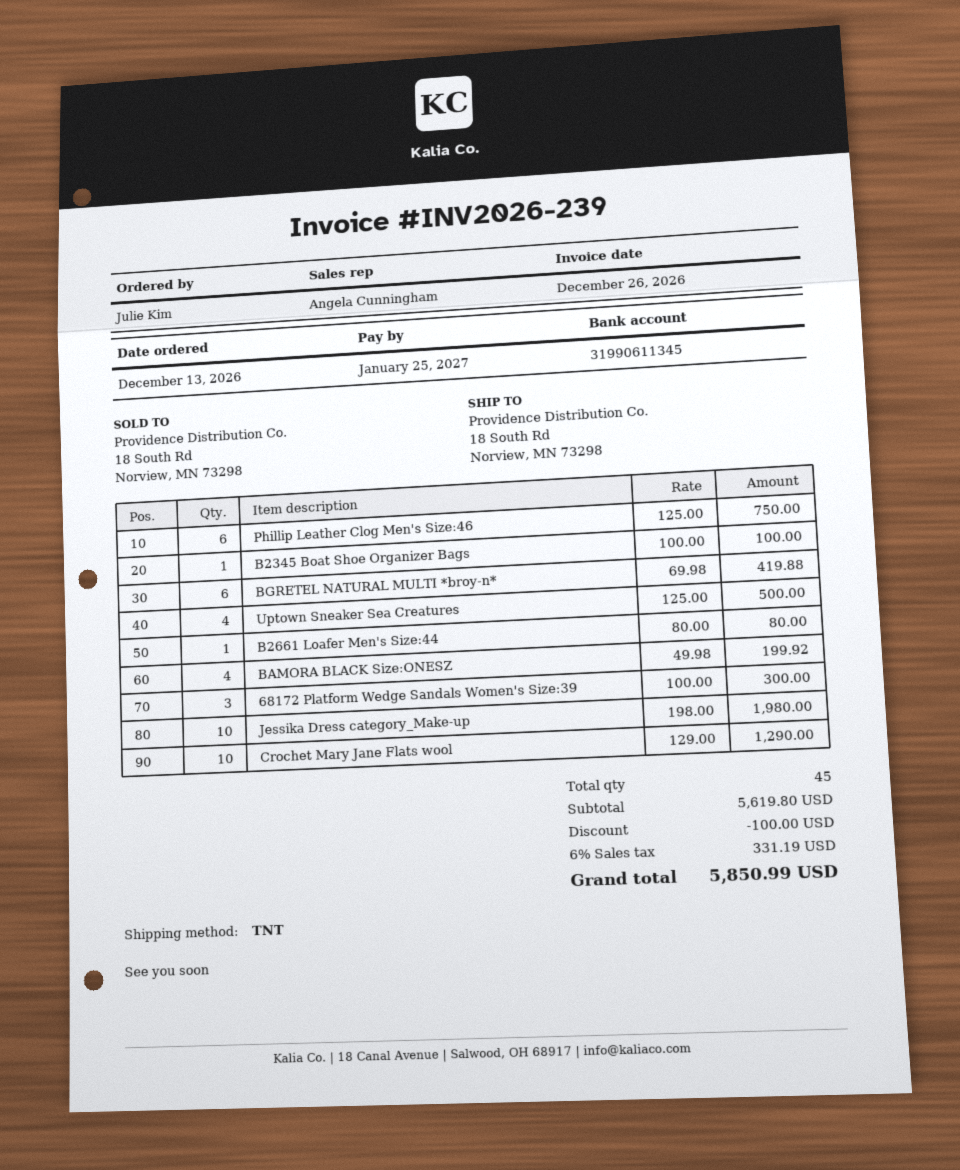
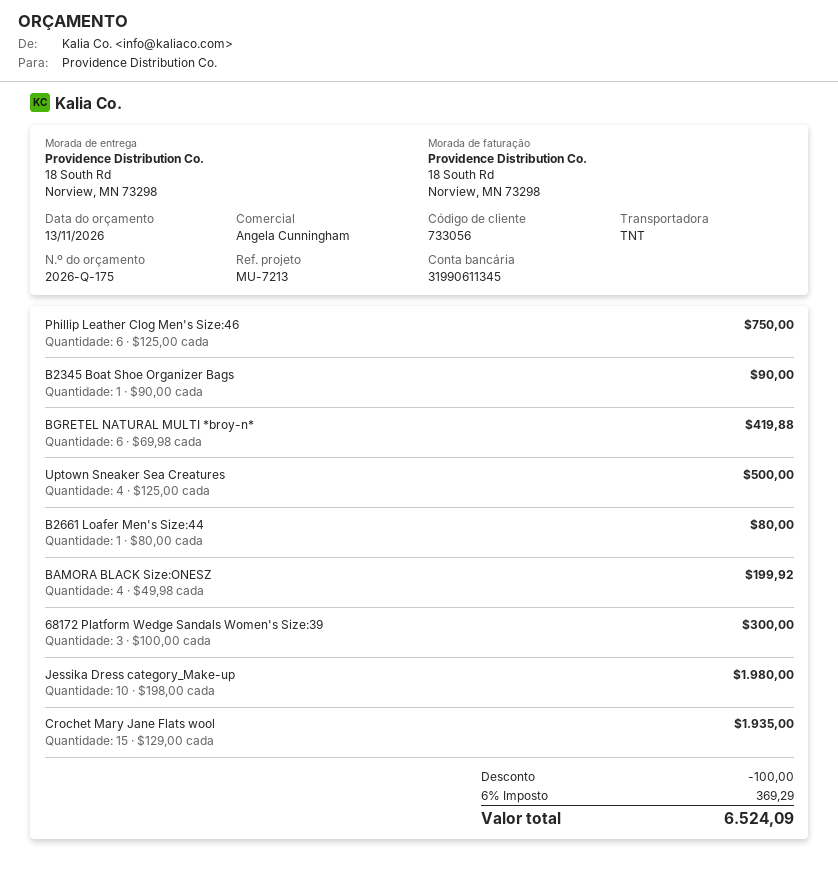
B2345 Boat Shoe Organizer Bags: 1 x 100.00 = 100.00 -> 1 x 90.00 = 90.00
Crochet Mary Jane Flats wool: 10 x 129.00 = 1290.00 -> 15 x 129.00 = 1935.00
tax: 6% = 331.19 -> 6% = 369.29
total: 5850.99 -> 6524.09

